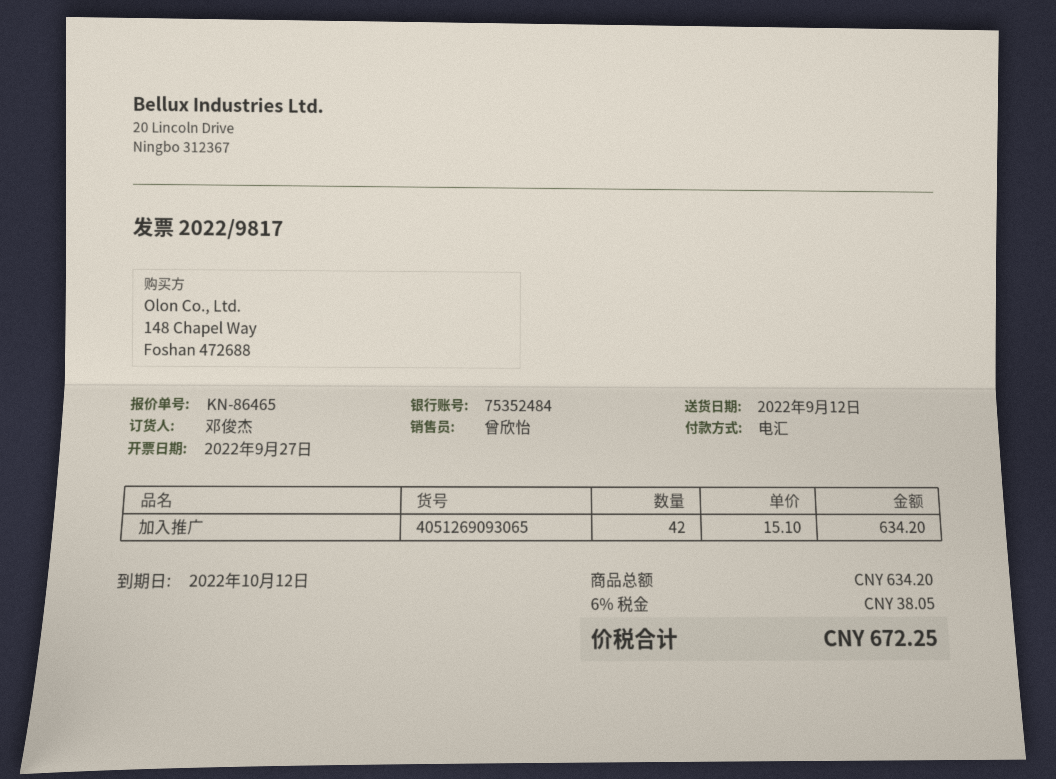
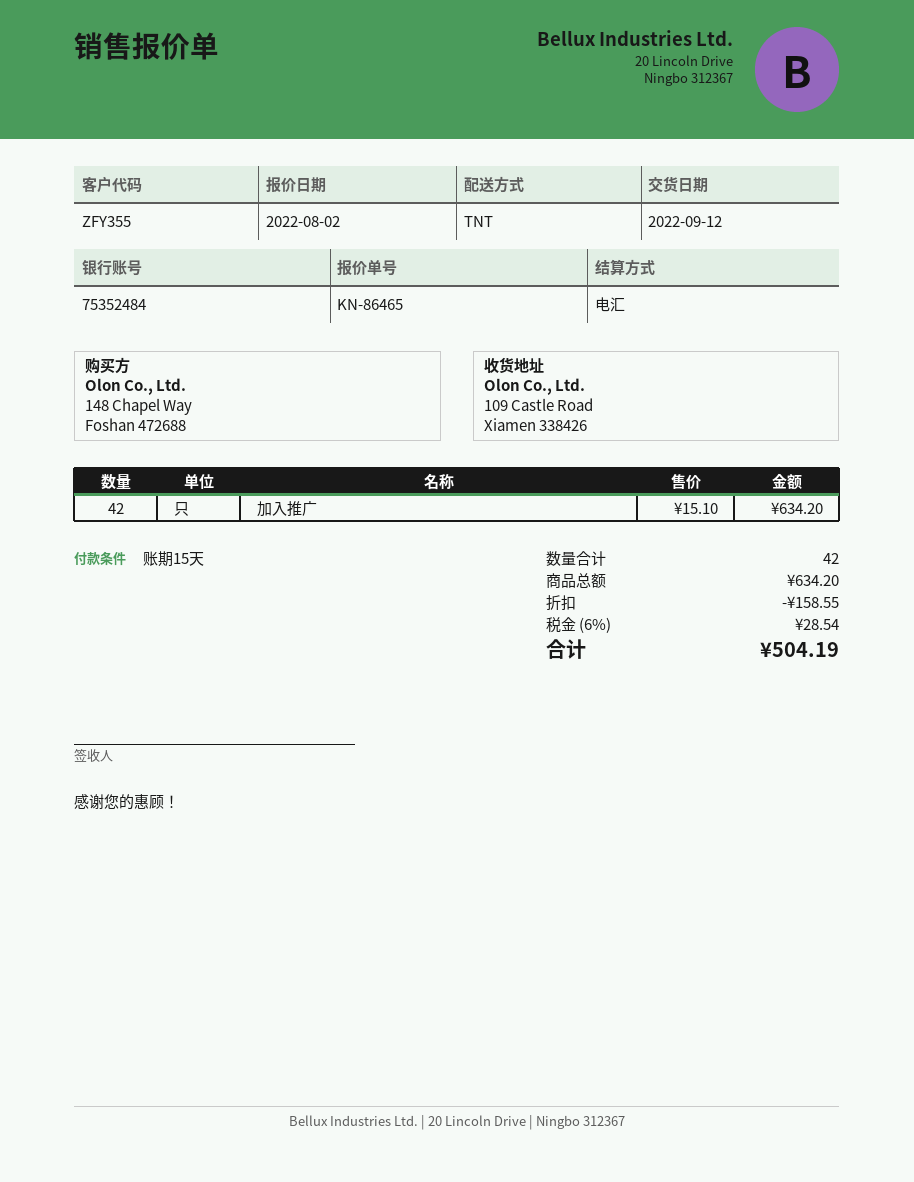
discount: none -> 158.55
tax: 6% = 38.05 -> 6% = 28.54
total: 672.25 -> 504.19

